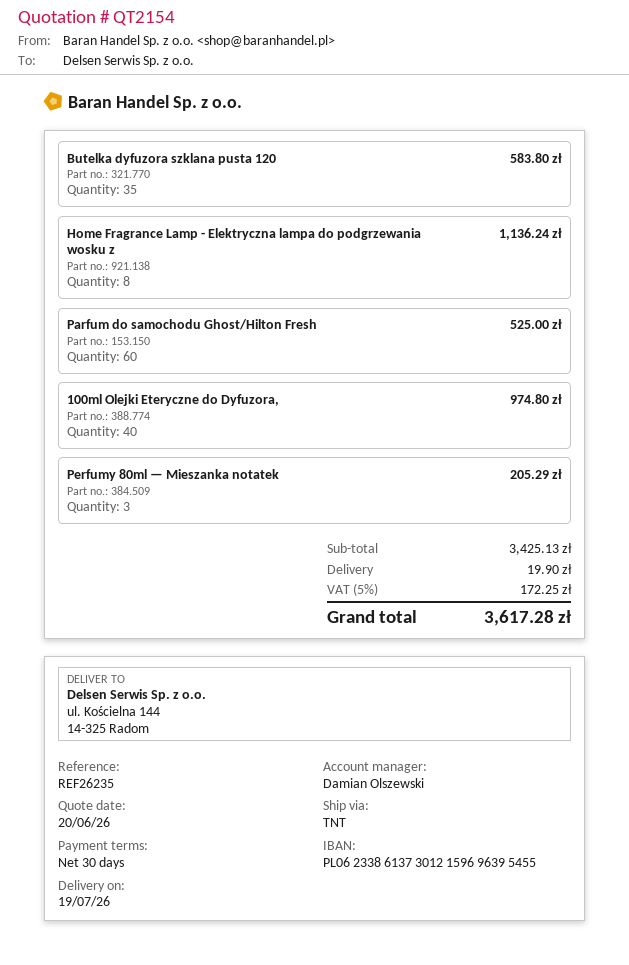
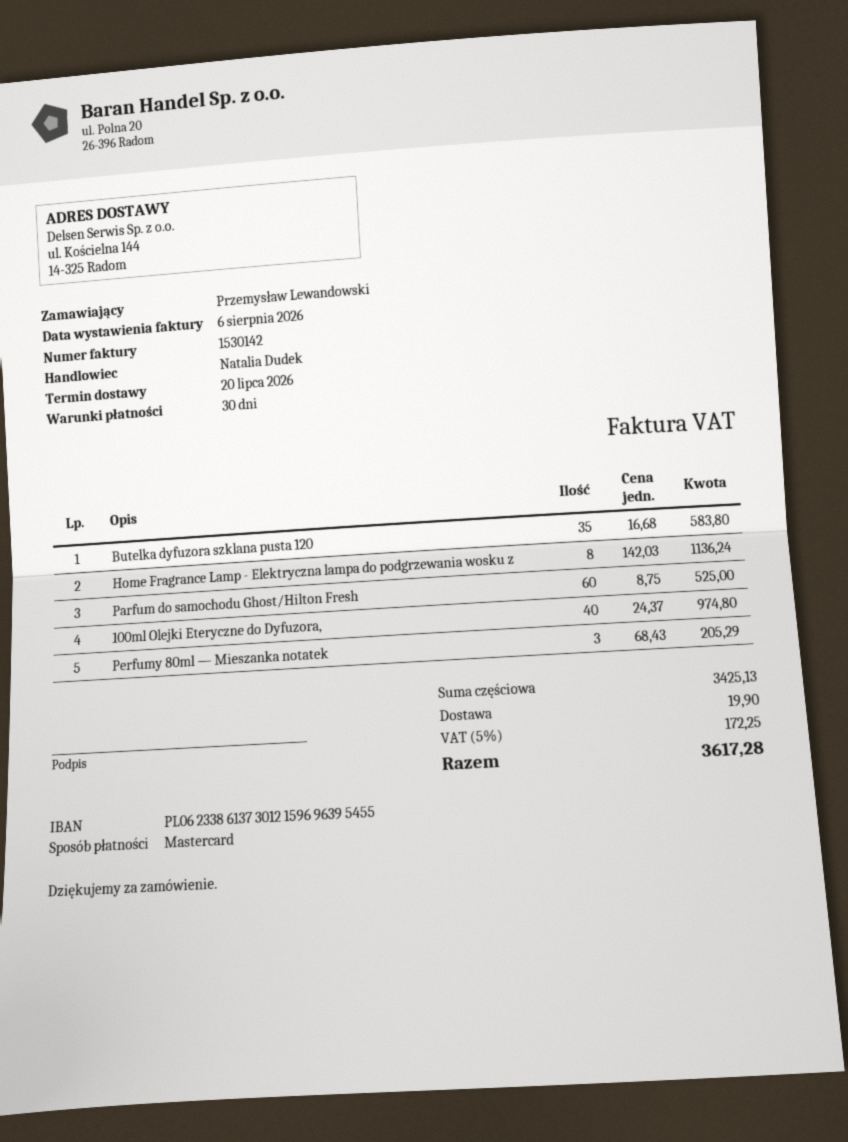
delivery date: 2026-07-19 -> 2026-07-20
sales rep: Damian Olszewski -> Natalia Dudek

